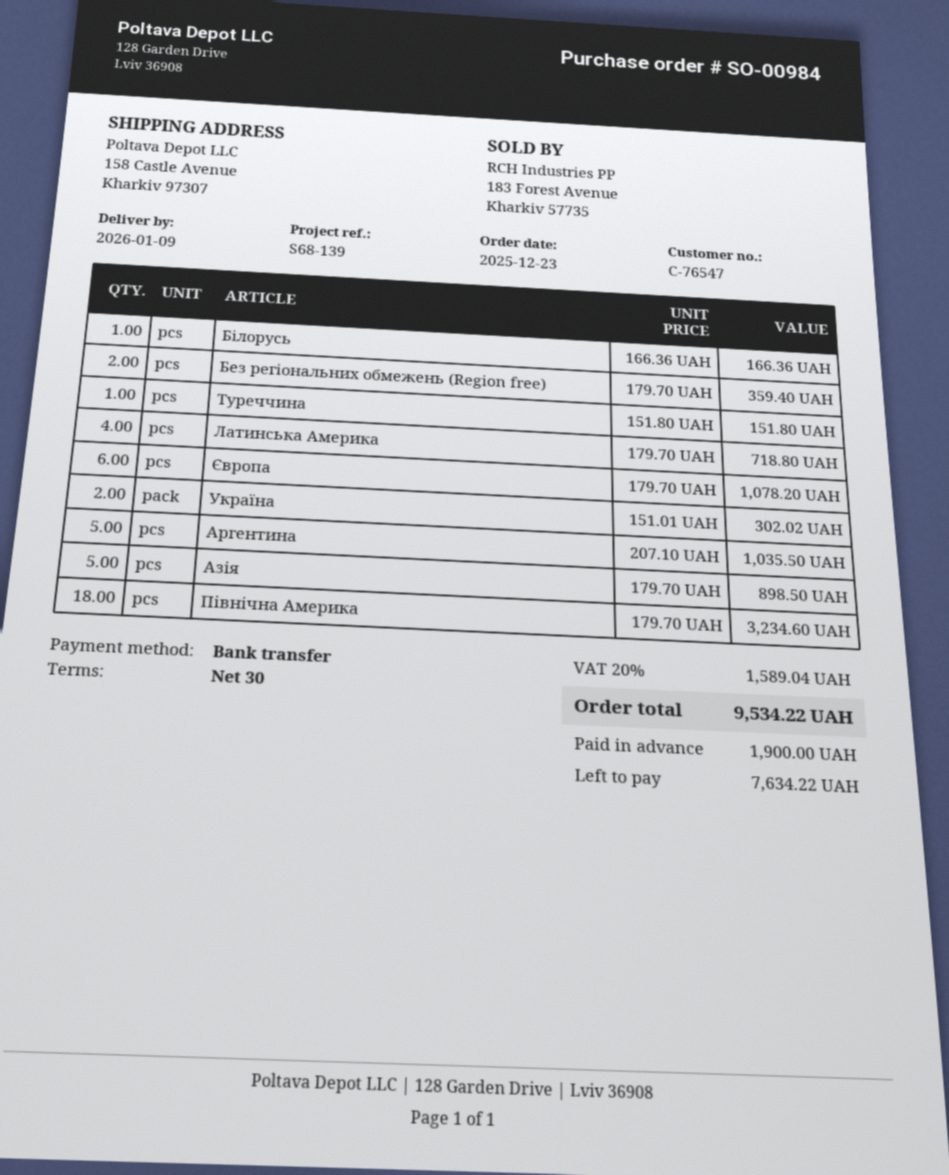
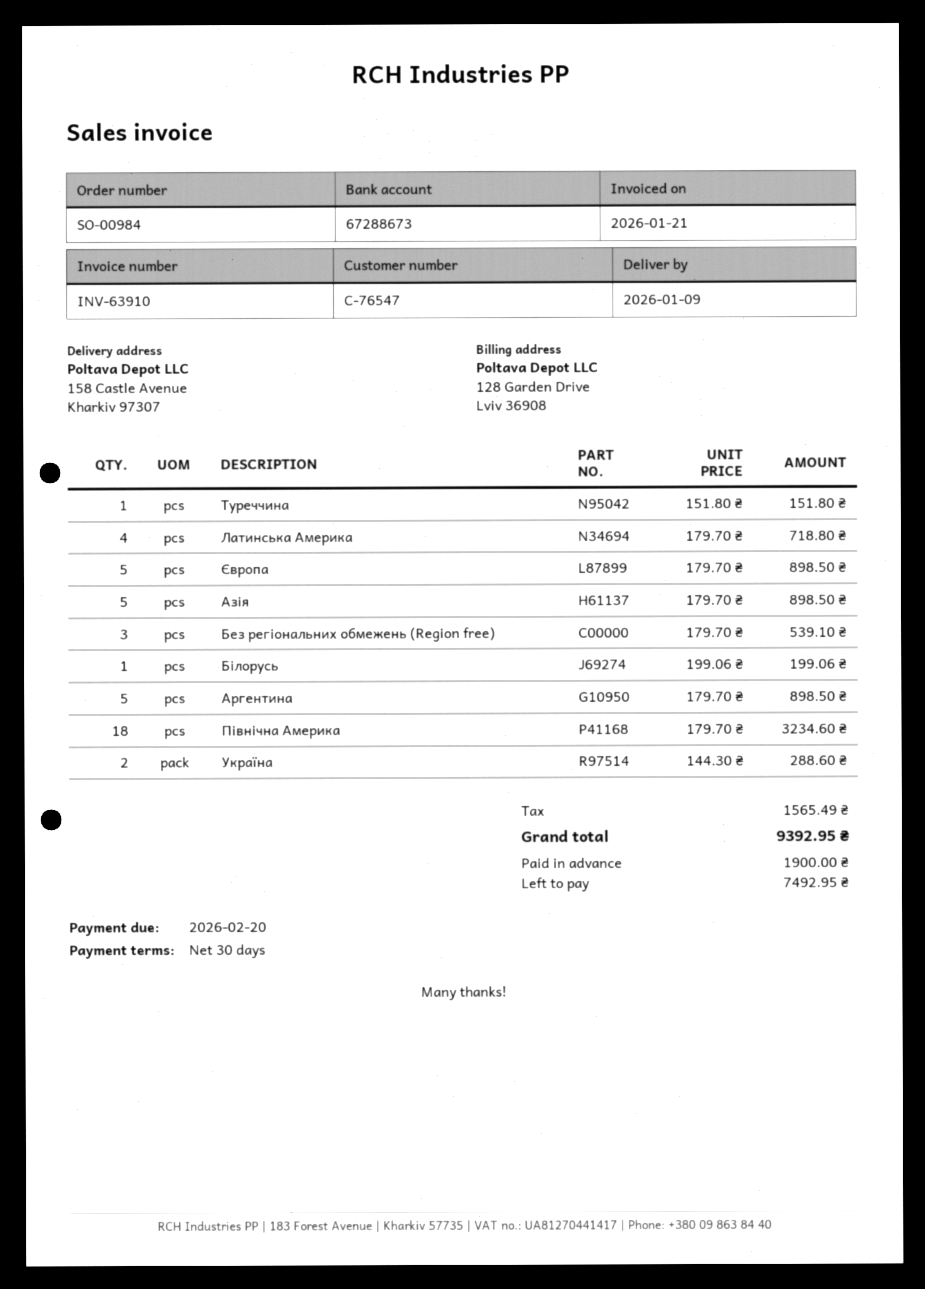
Білорусь: 1 x 166.36 = 166.36 -> 1 x 199.06 = 199.06
Без регіональних обмежень (Region free): 2 x 179.70 = 359.40 -> 3 x 179.70 = 539.10
Європа: 6 x 179.70 = 1078.20 -> 5 x 179.70 = 898.50
Україна: 2 x 151.01 = 302.02 -> 2 x 144.30 = 288.60
Аргентина: 5 x 207.10 = 1035.50 -> 5 x 179.70 = 898.50
tax: 1589.04 -> 1565.49
total: 9534.22 -> 9392.95
balance: 7634.22 -> 7492.95

